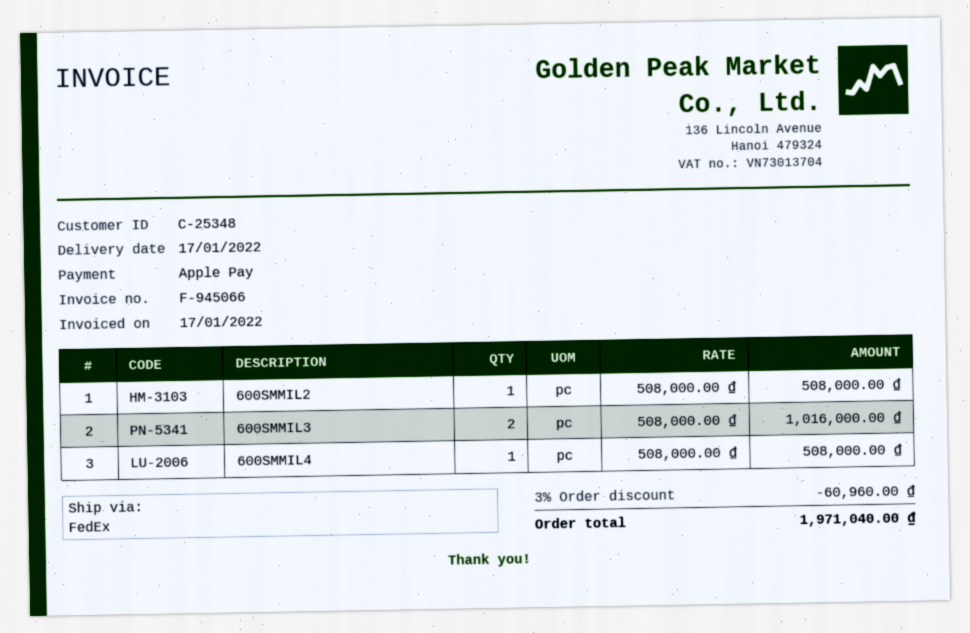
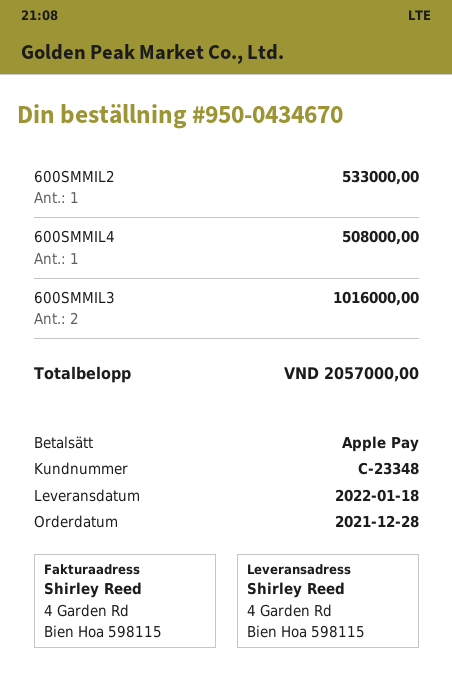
delivery date: 2022-01-17 -> 2022-01-18
customer number: C-25348 -> C-23348
600SMMIL2: 1 for 508000.00 -> 1 for 533000.00
discount: 3% = 60960.00 -> none
total: 1971040.00 -> 2057000.00

